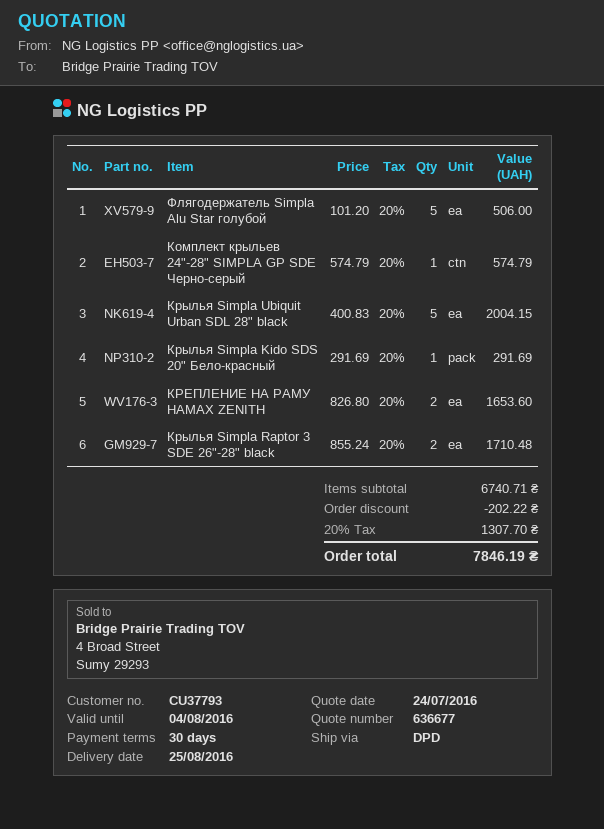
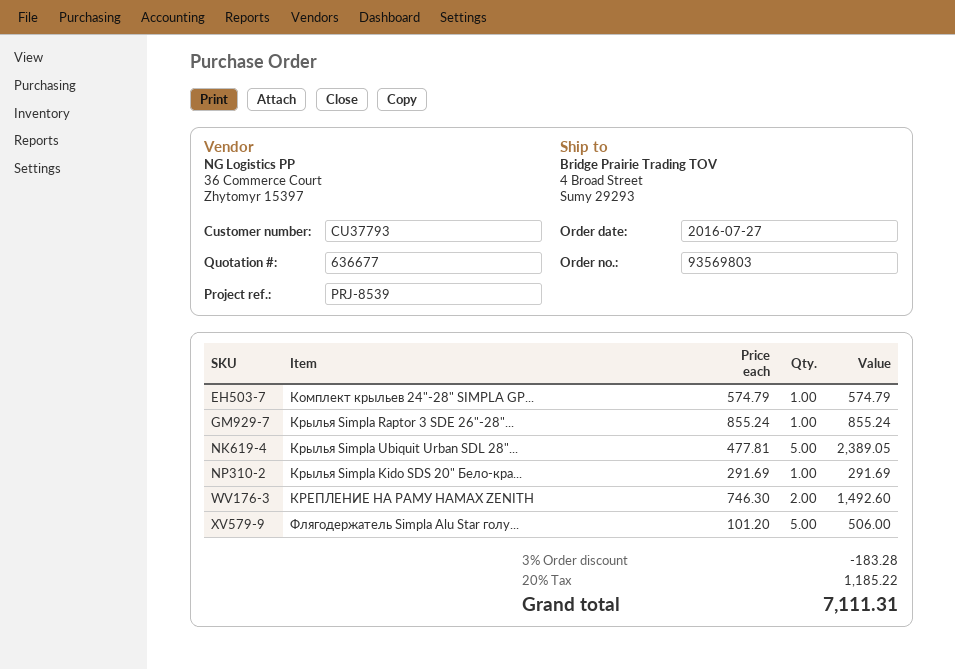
Крылья Simpla Ubiquit Urban SDL 28" black: 5 x 400.83 = 2004.15 -> 5 x 477.81 = 2389.05
КРЕПЛЕНИЕ НА РАМУ HAMAX ZENITH: 2 x 826.80 = 1653.60 -> 2 x 746.30 = 1492.60
Крылья Simpla Raptor 3 SDE 26"-28" black: 2 x 855.24 = 1710.48 -> 1 x 855.24 = 855.24
discount: 202.22 -> 183.28
tax: 20% = 1307.70 -> 20% = 1185.22
total: 7846.19 -> 7111.31

